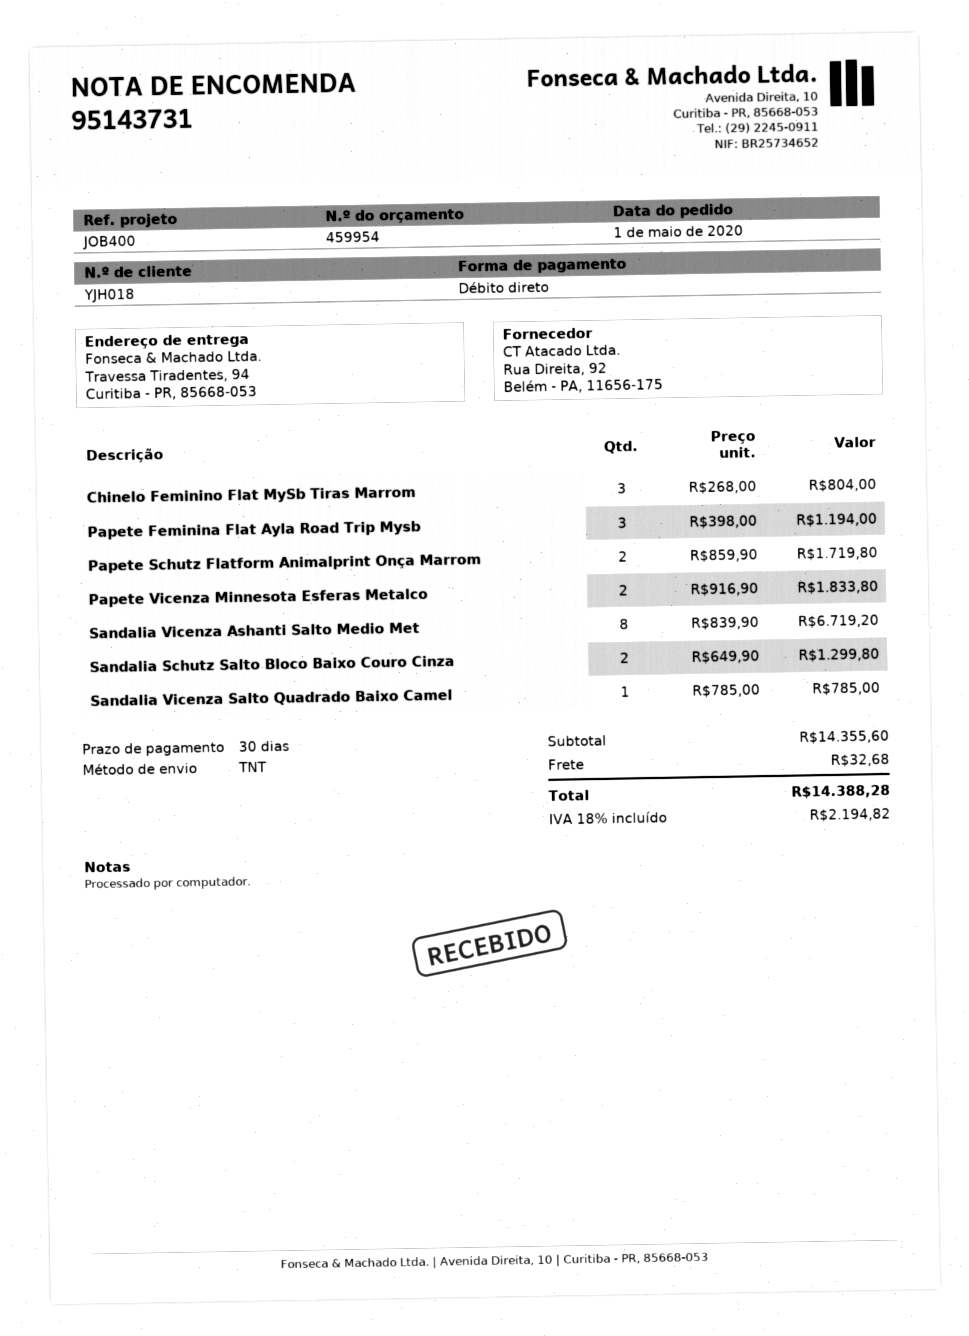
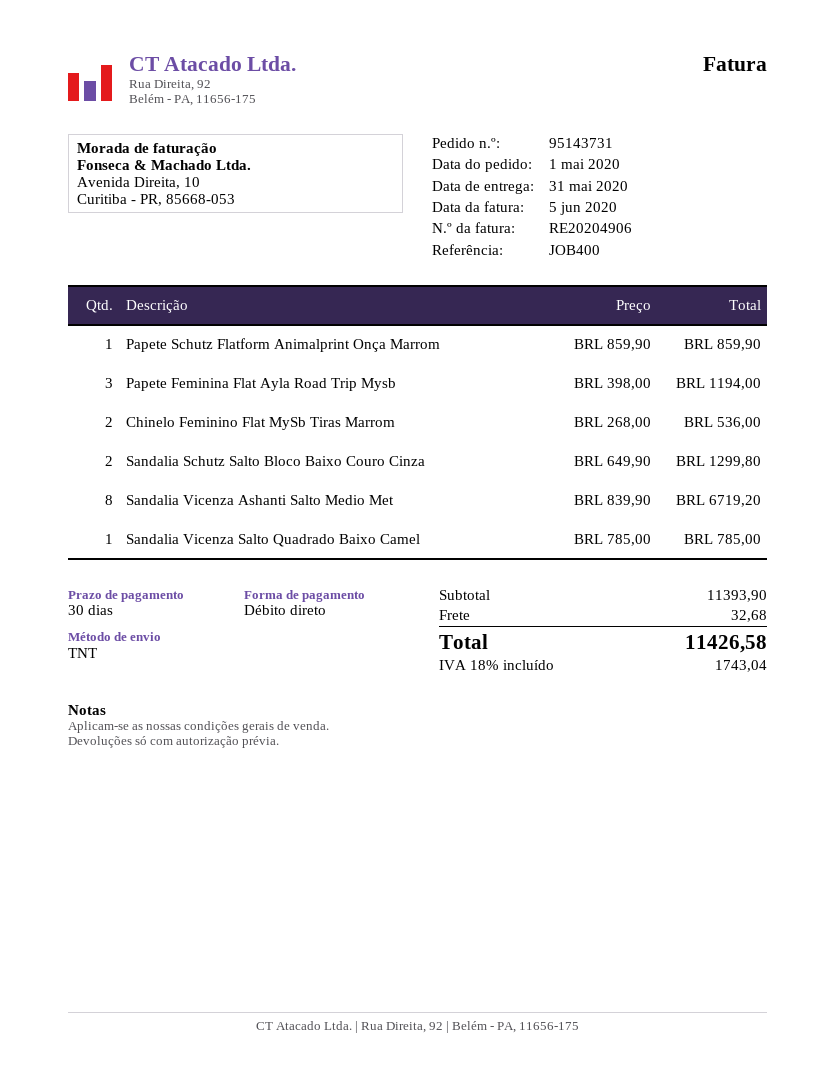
Chinelo Feminino Flat MySb Tiras Marrom: 3 x 268.00 = 804.00 -> 2 x 268.00 = 536.00
Papete Schutz Flatform Animalprint Onça Marrom: 2 x 859.90 = 1719.80 -> 1 x 859.90 = 859.90
Papete Vicenza Minnesota Esferas Metalco: 2 x 916.90 = 1833.80 -> none
subtotal: 14355.60 -> 11393.90
tax: 18% = 2194.82 -> 18% = 1743.04
total: 14388.28 -> 11426.58

